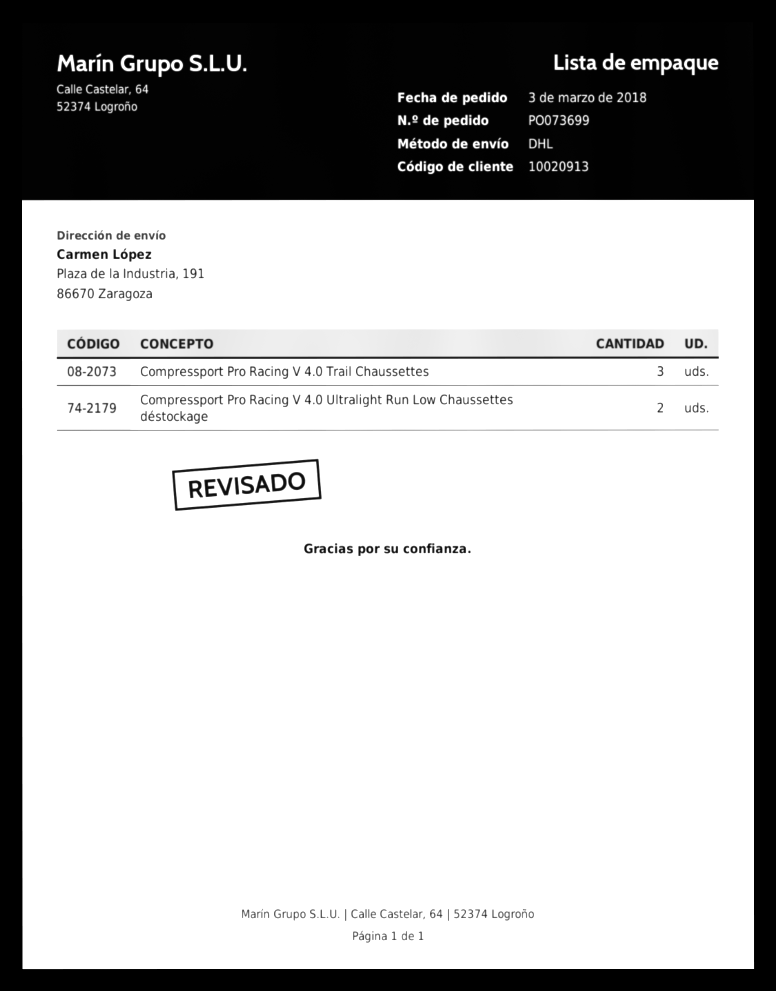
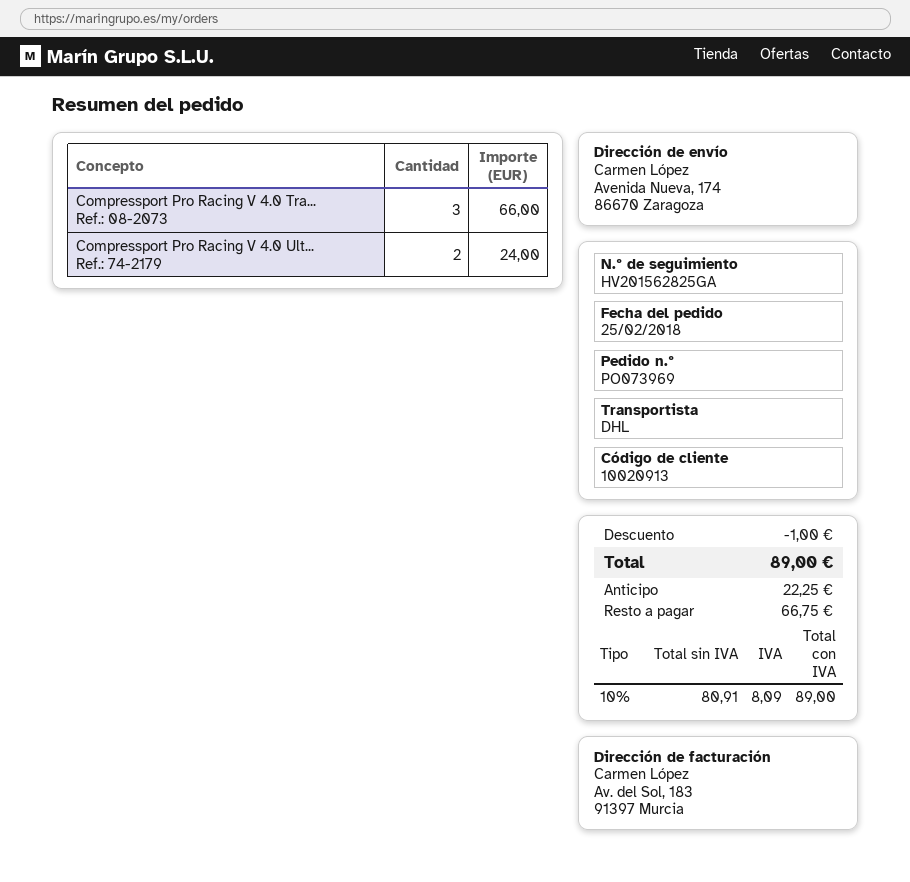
order number: PO073699 -> PO073969
order date: 2018-03-03 -> 2018-02-25
ship to: Plaza de la Industria, 191, 86670 Zaragoza -> Avenida Nueva, 174, 86670 Zaragoza

